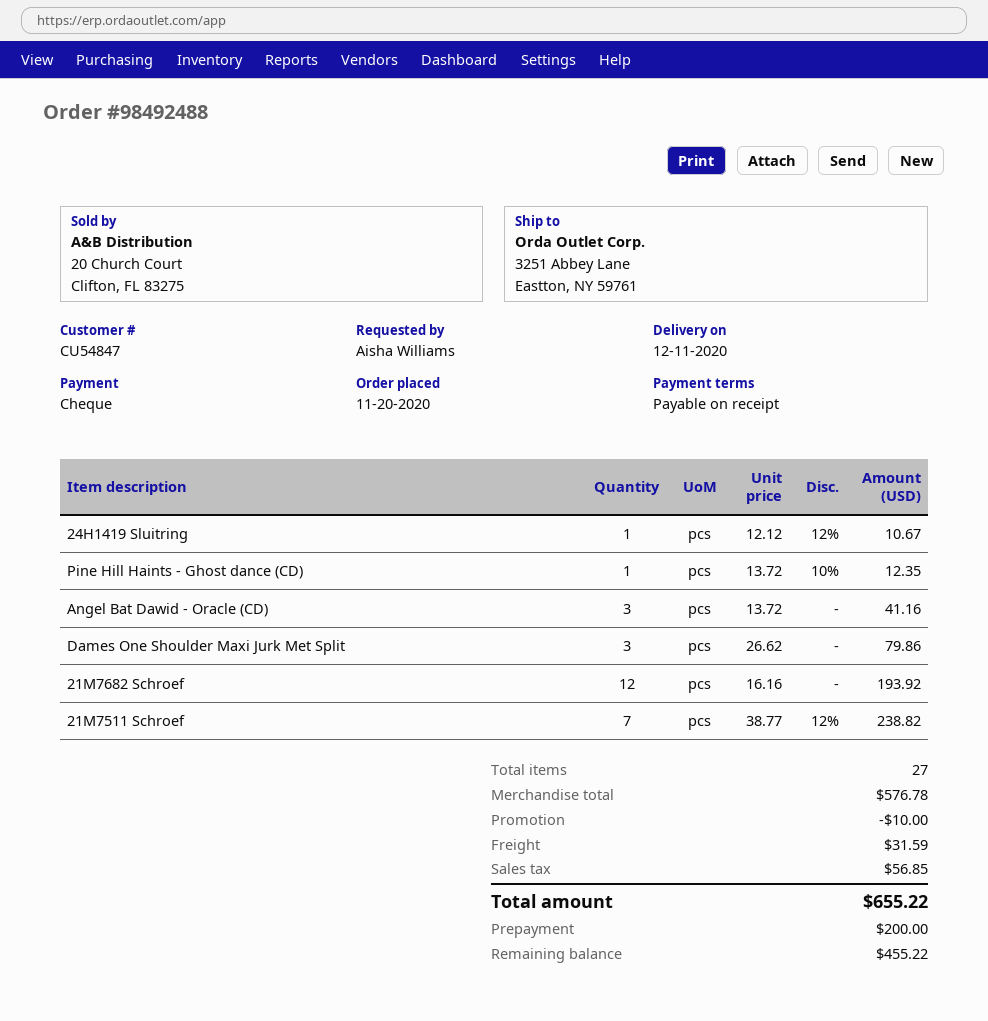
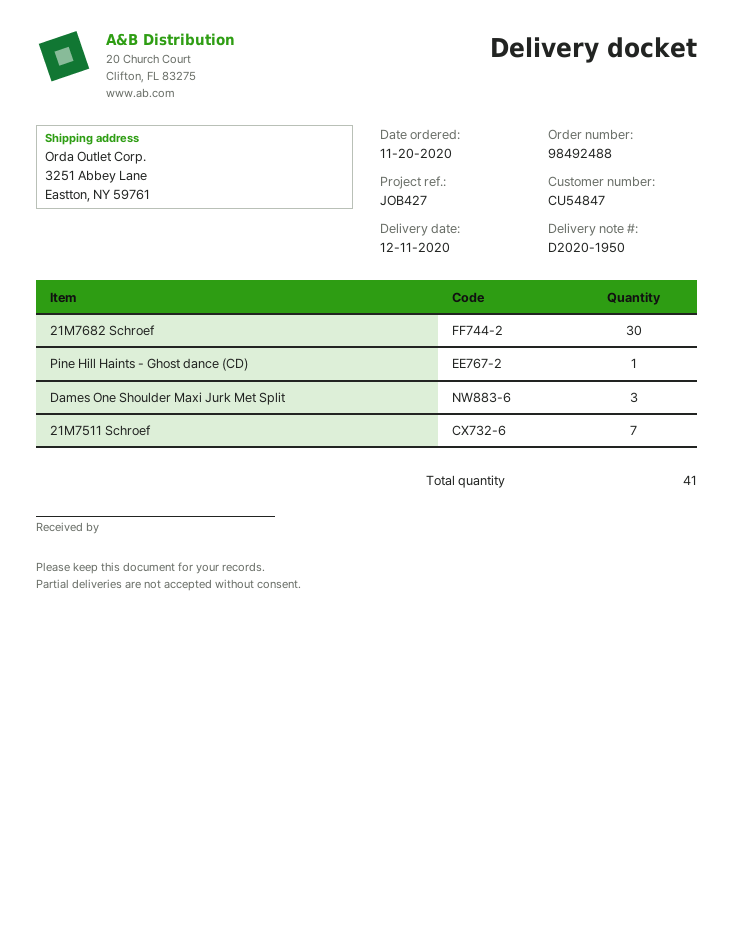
24H1419 Sluitring: 1 -> none
Angel Bat Dawid - Oracle (CD): 3 -> none
21M7682 Schroef: 12 -> 30
total quantity: 27 -> 41

